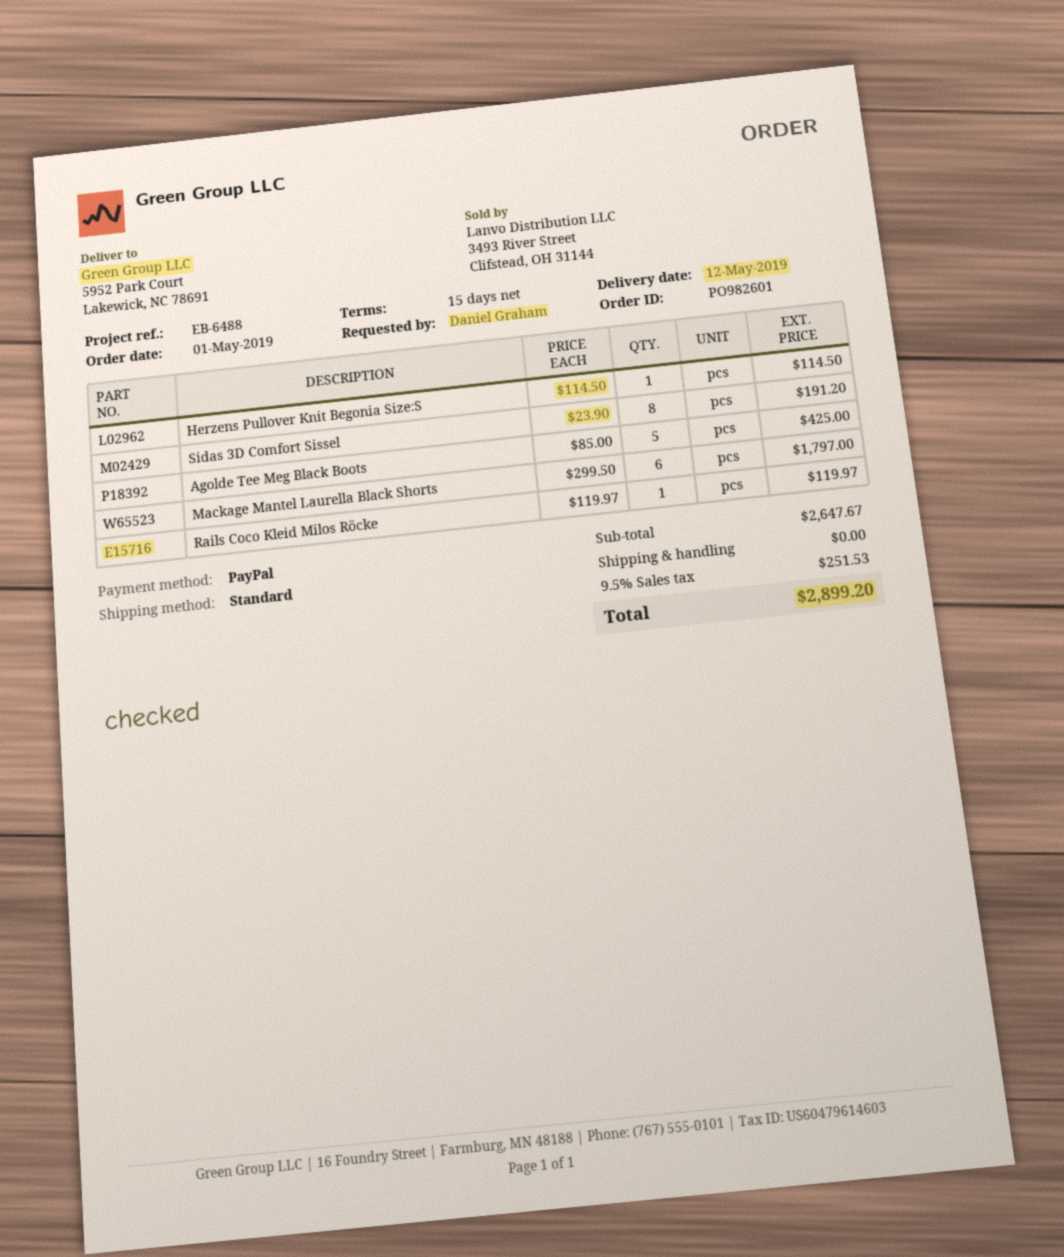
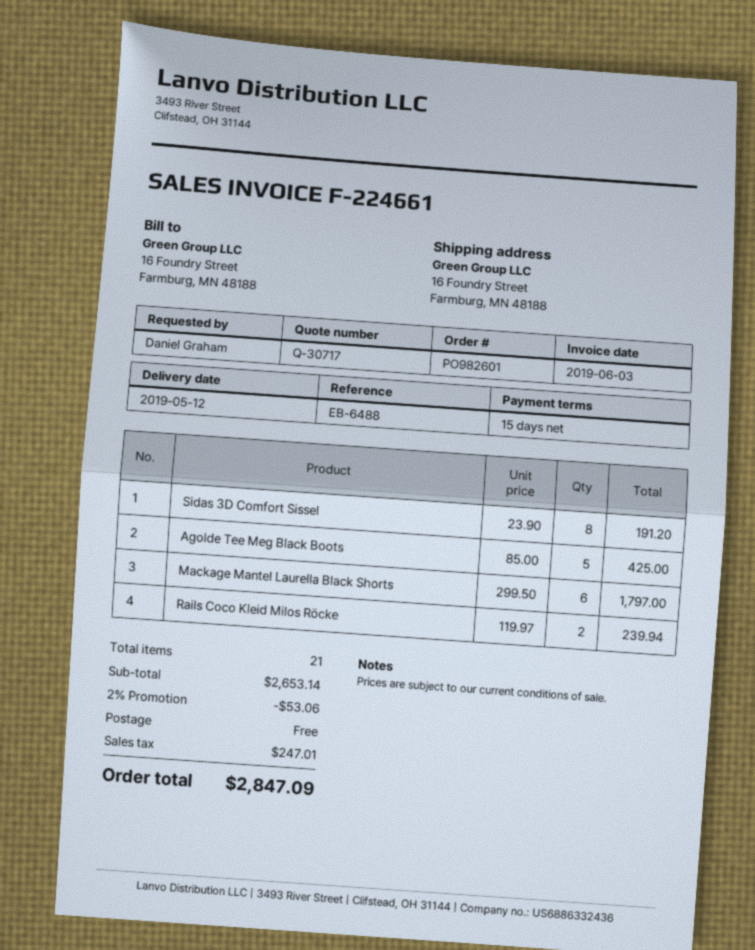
ship to: 5952 Park Court, Lakewick, NC 78691 -> 16 Foundry Street, Farmburg, MN 48188
Herzens Pullover Knit Begonia Size:S: 1 x 114.50 = 114.50 -> none
Rails Coco Kleid Milos Röcke: 1 x 119.97 = 119.97 -> 2 x 119.97 = 239.94
subtotal: 2647.67 -> 2653.14
discount: none -> 2% = 53.06
tax: 251.53 -> 247.01
total: 2899.20 -> 2847.09

